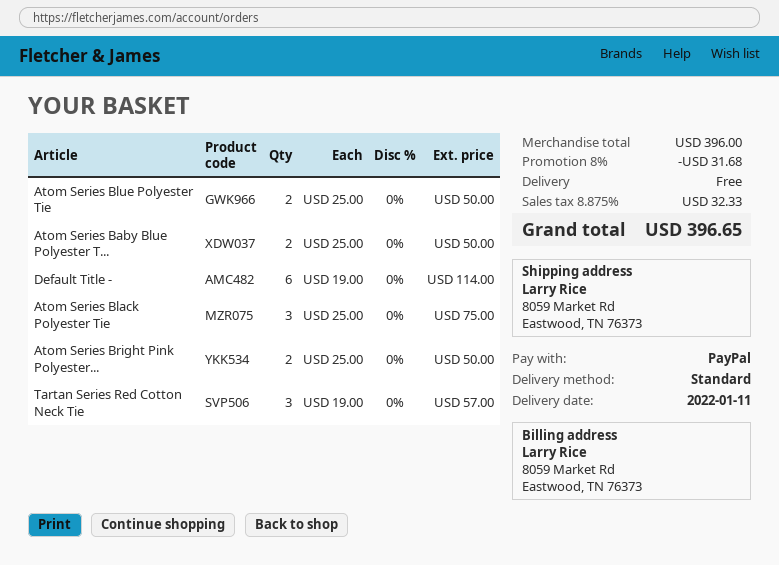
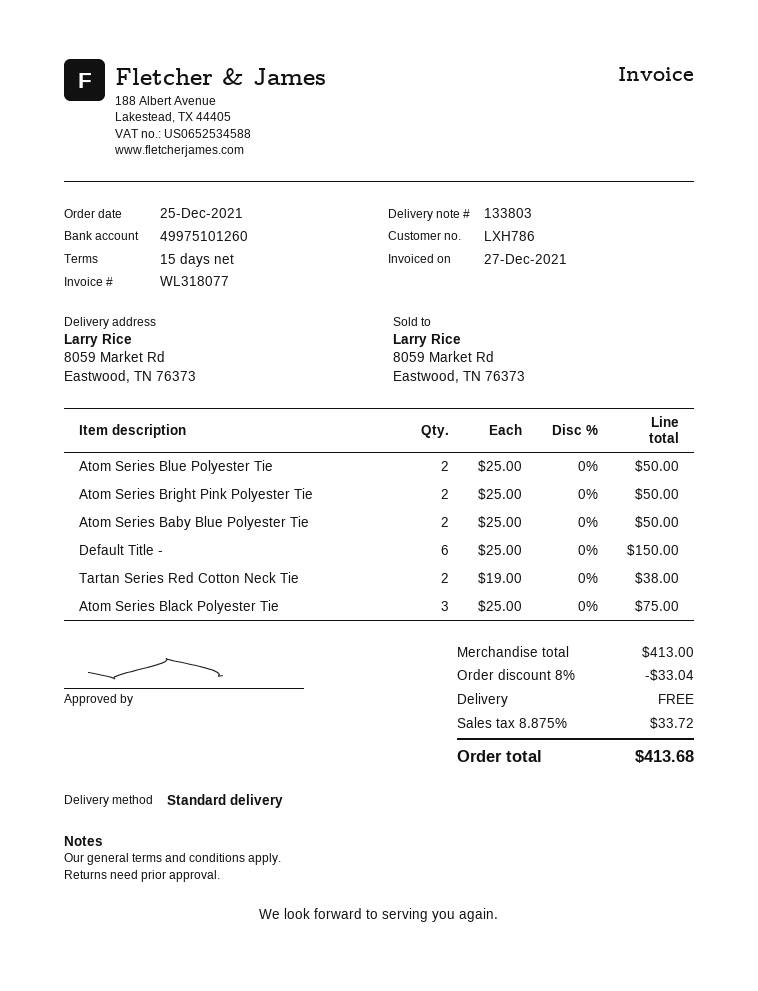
Default Title -: 6 x 19.00 = 114.00 -> 6 x 25.00 = 150.00
Tartan Series Red Cotton Neck Tie: 3 x 19.00 = 57.00 -> 2 x 19.00 = 38.00
subtotal: 396.00 -> 413.00
discount: 8% = 31.68 -> 8% = 33.04
tax: 8.875% = 32.33 -> 8.875% = 33.72
total: 396.65 -> 413.68

